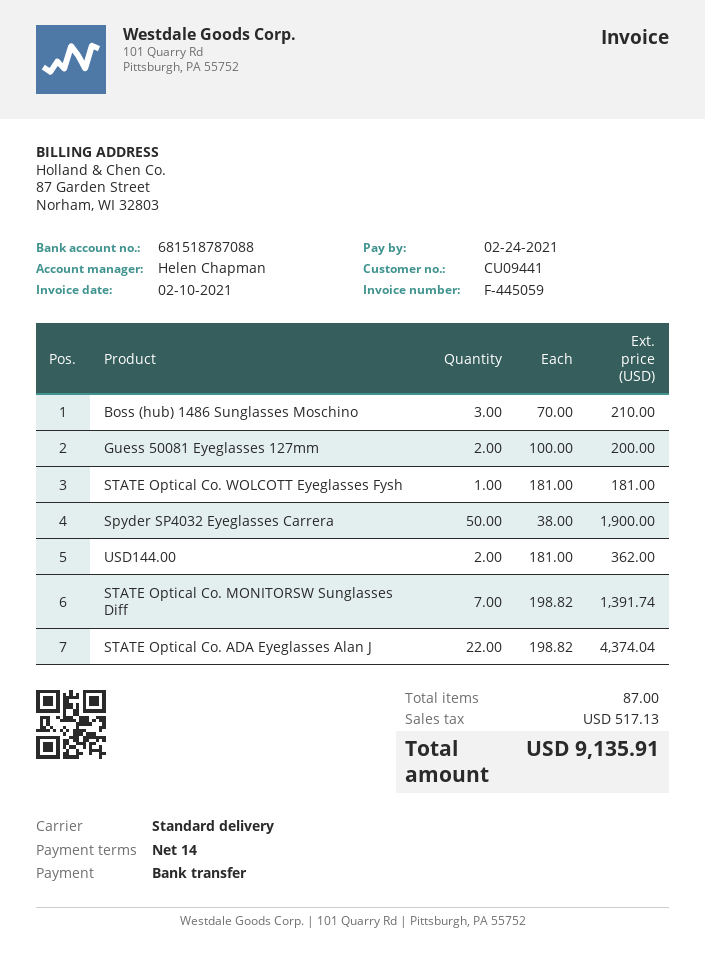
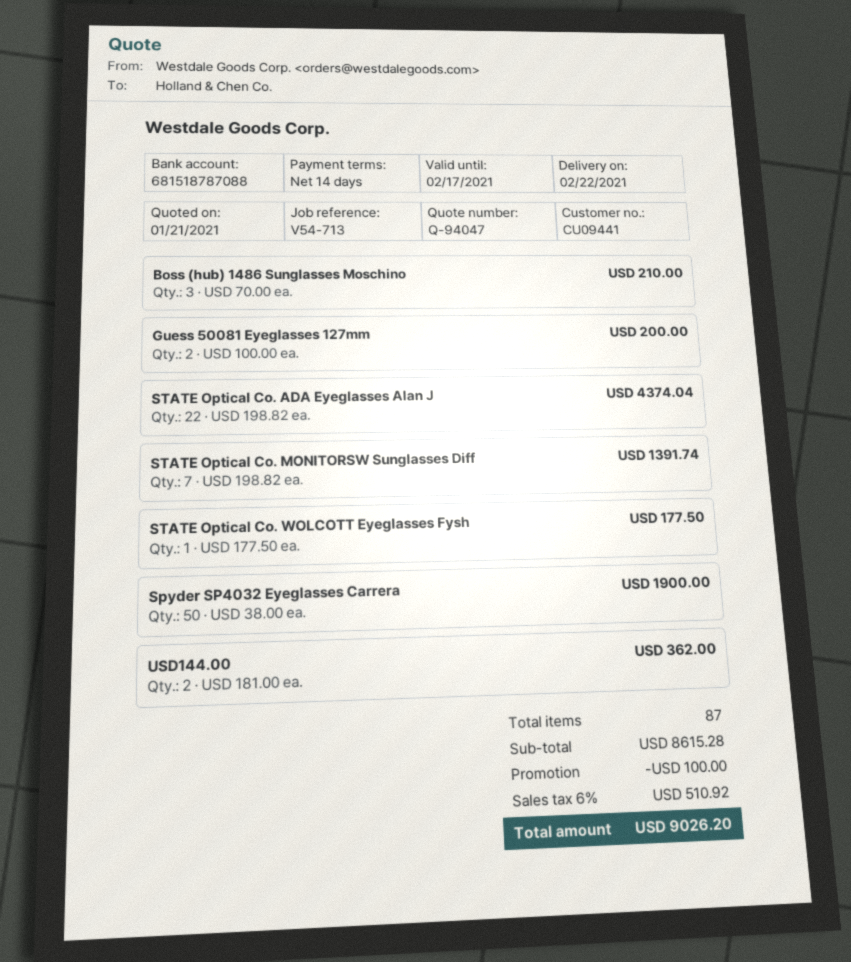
STATE Optical Co. WOLCOTT Eyeglasses Fysh: 1 x 181.00 = 181.00 -> 1 x 177.50 = 177.50
discount: none -> 100.00
tax: 517.13 -> 510.92
total: 9135.91 -> 9026.20

